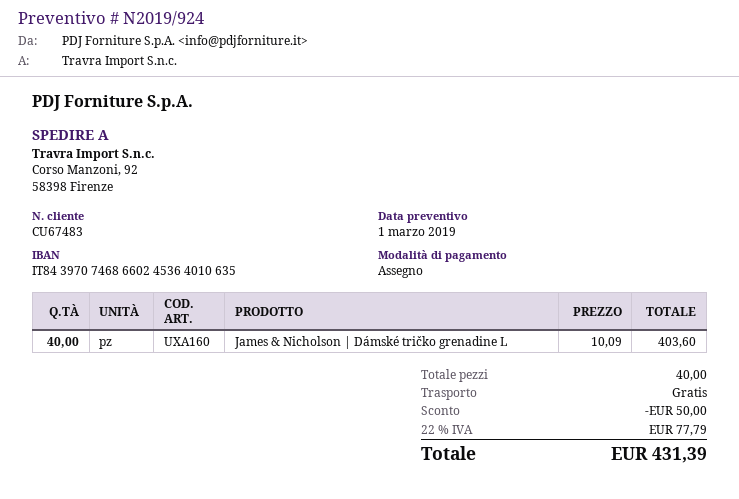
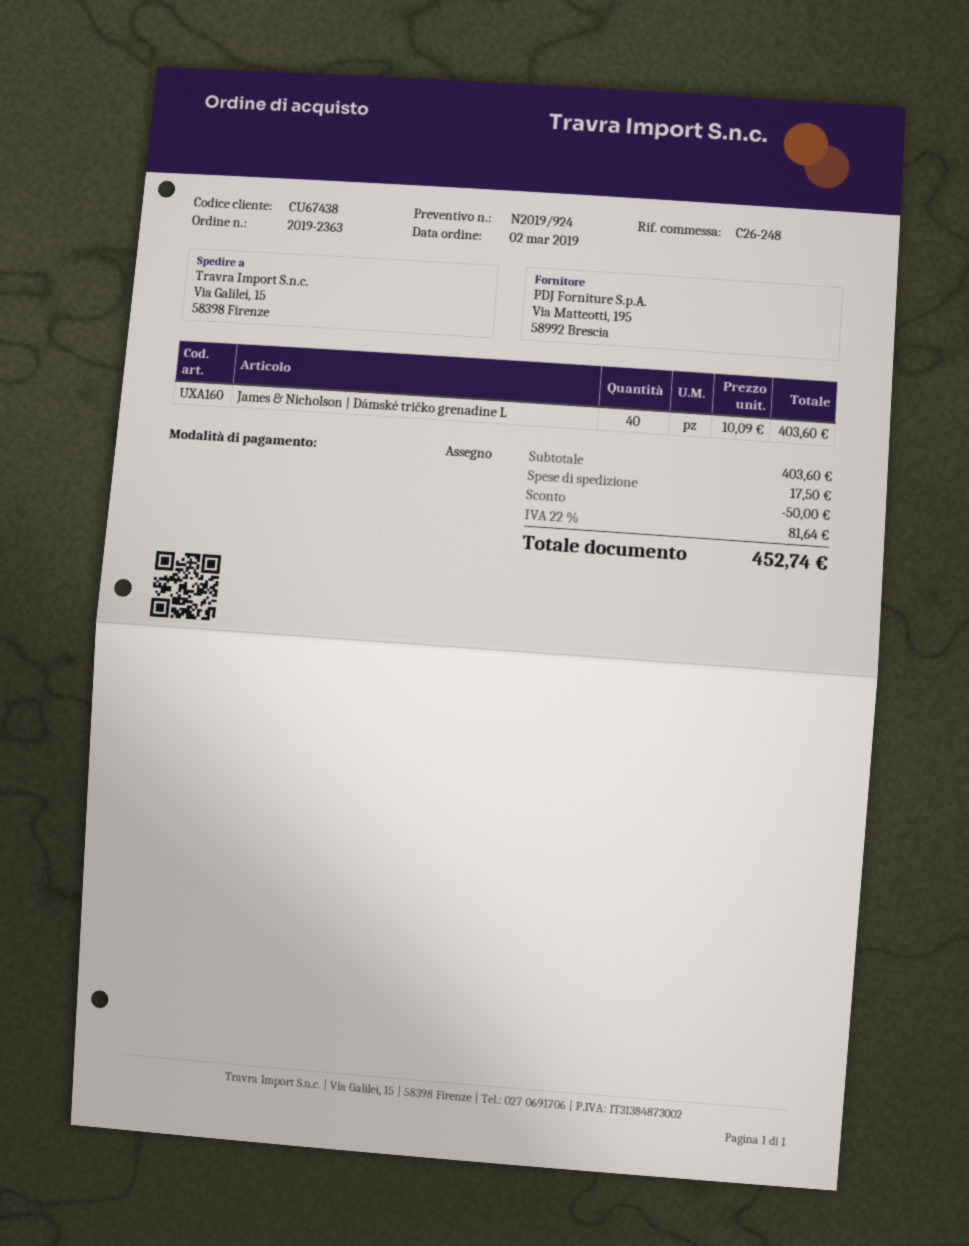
customer number: CU67483 -> CU67438
ship to: Corso Manzoni, 92, 58398 Firenze -> Via Galilei, 15, 58398 Firenze
shipping: 0.00 -> 17.50
tax: 22% = 77.79 -> 22% = 81.64
total: 431.39 -> 452.74

